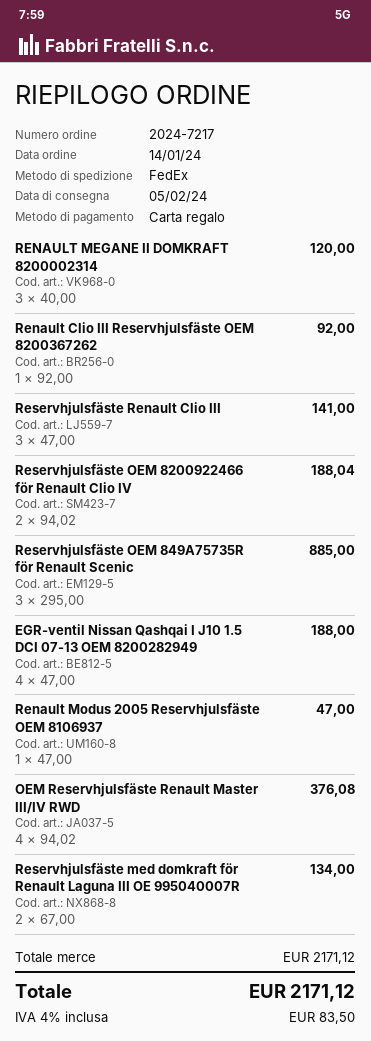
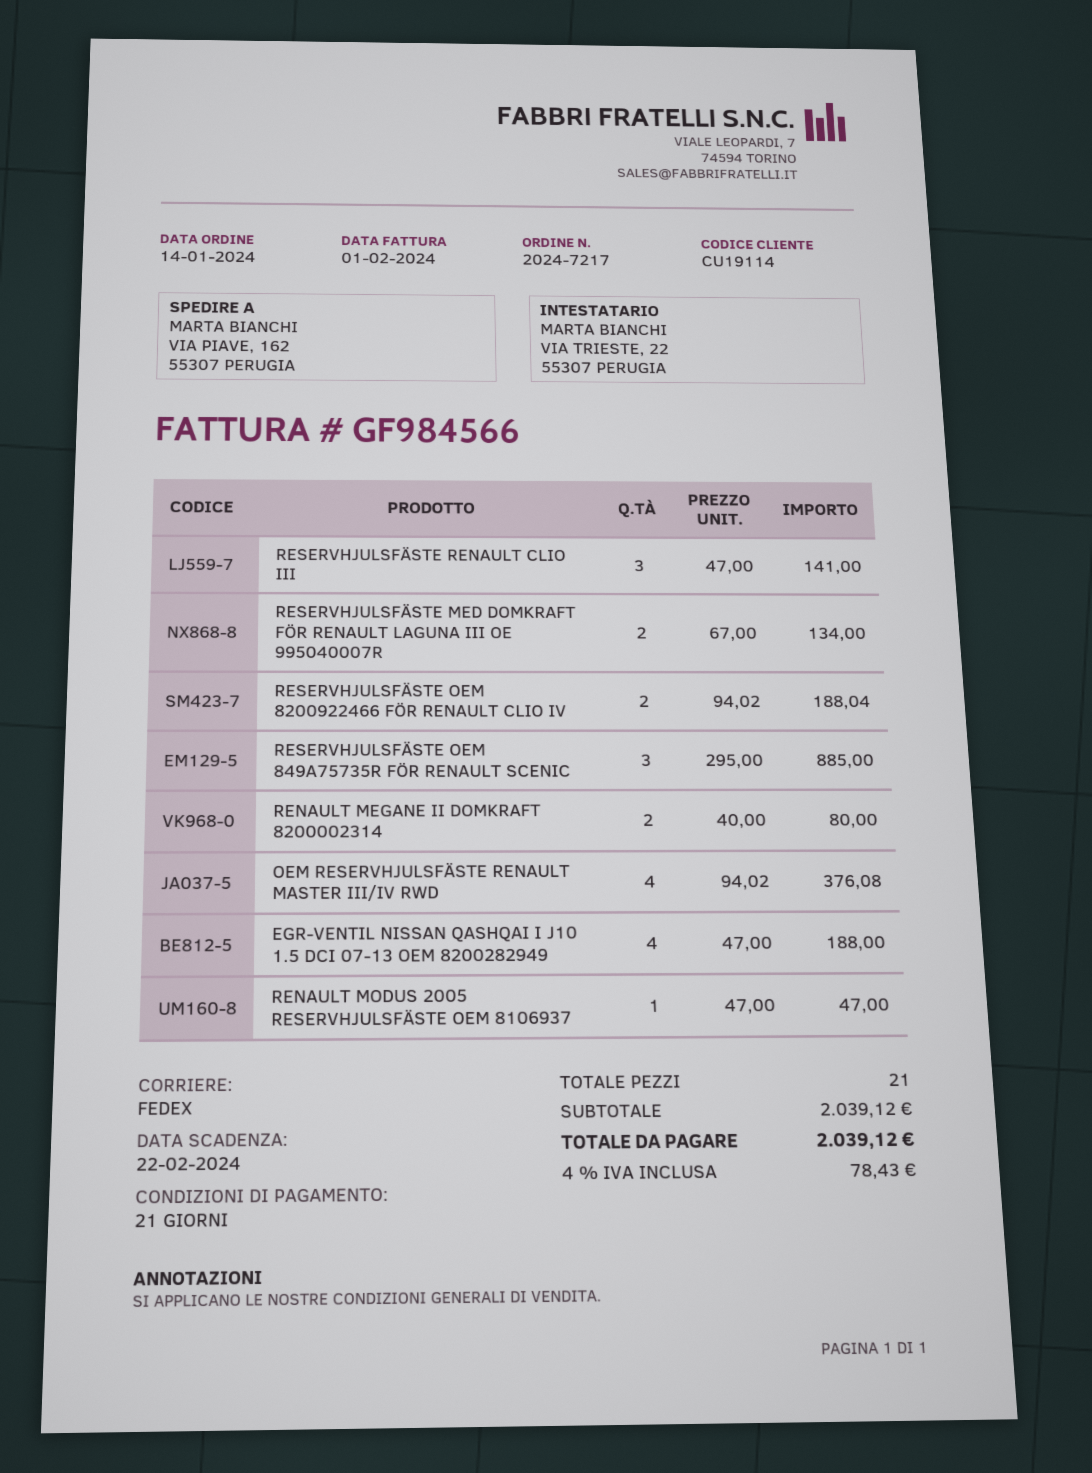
RENAULT MEGANE II DOMKRAFT 8200002314: 3 x 40.00 = 120.00 -> 2 x 40.00 = 80.00
Renault Clio III Reservhjulsfäste OEM 8200367262: 1 x 92.00 = 92.00 -> none
subtotal: 2171.12 -> 2039.12
tax: 4% = 83.50 -> 4% = 78.43
total: 2171.12 -> 2039.12

